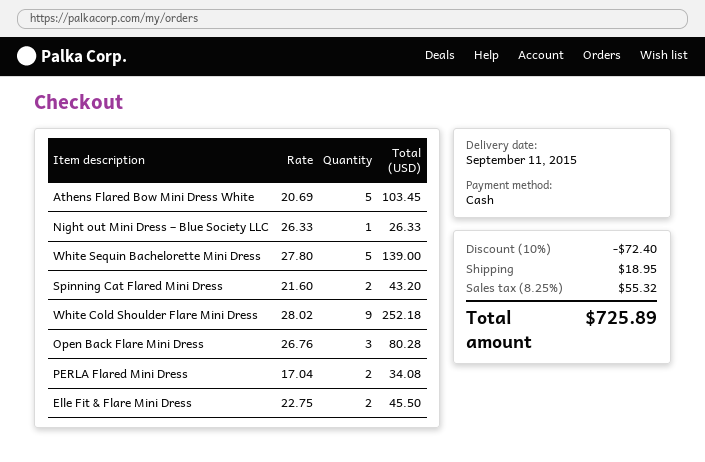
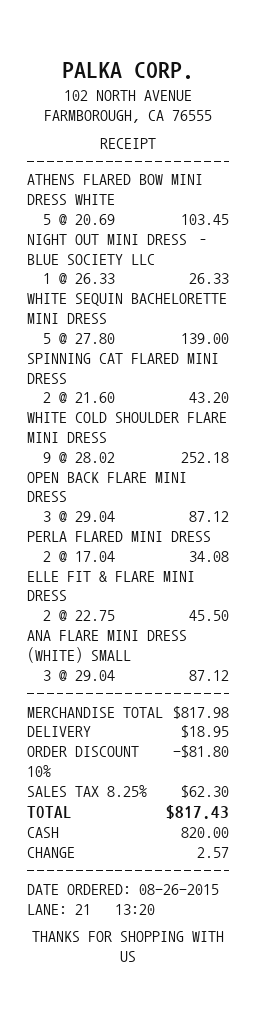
Open Back Flare Mini Dress: 3 x 26.76 = 80.28 -> 3 x 29.04 = 87.12
ANA FLARE MINI DRESS (WHITE) SMALL: none -> 3 x 29.04 = 87.12
discount: 10% = 72.40 -> 10% = 81.80
tax: 8.25% = 55.32 -> 8.25% = 62.30
total: 725.89 -> 817.43

